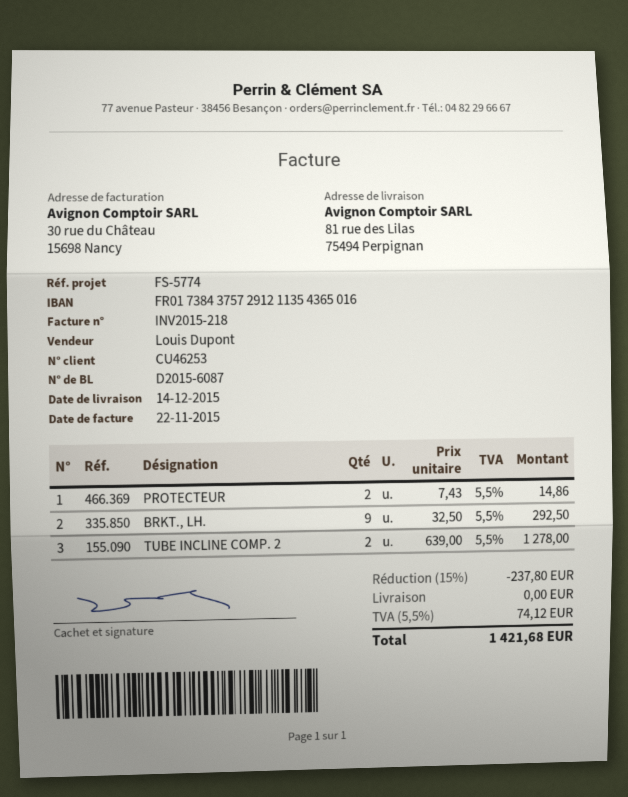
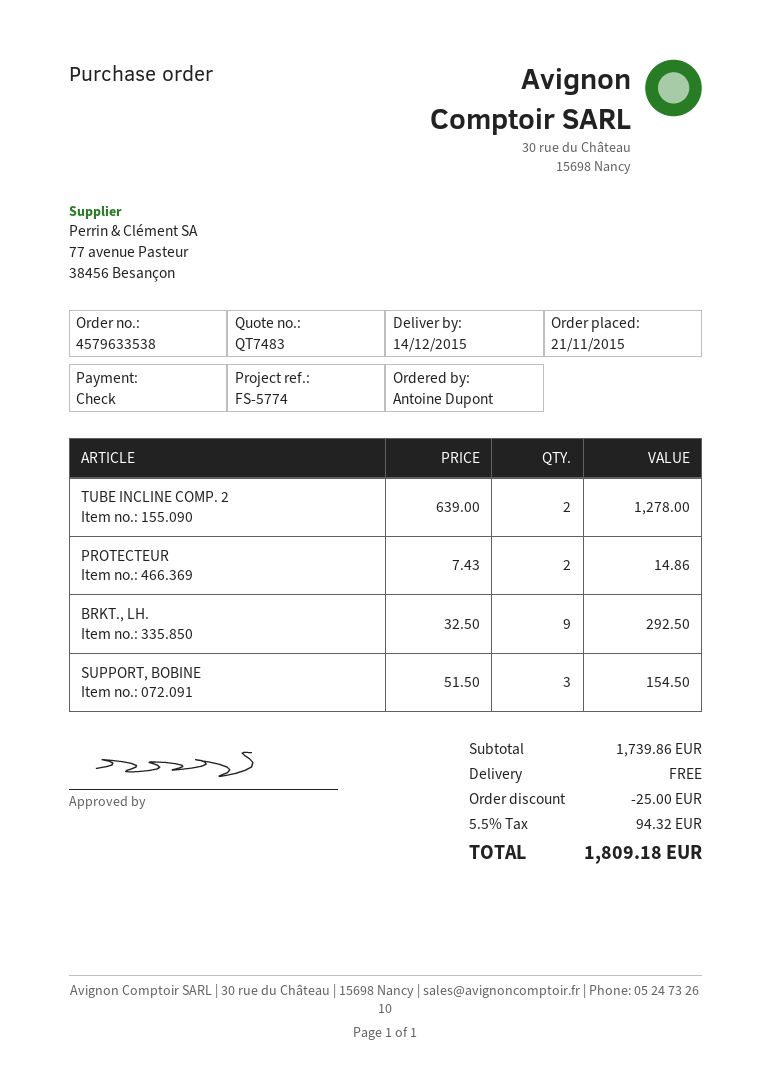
SUPPORT, BOBINE: none -> 3 x 51.50 = 154.50
discount: 237.80 -> 25.00
tax: 5.5% = 74.12 -> 5.5% = 94.32
total: 1421.68 -> 1809.18

